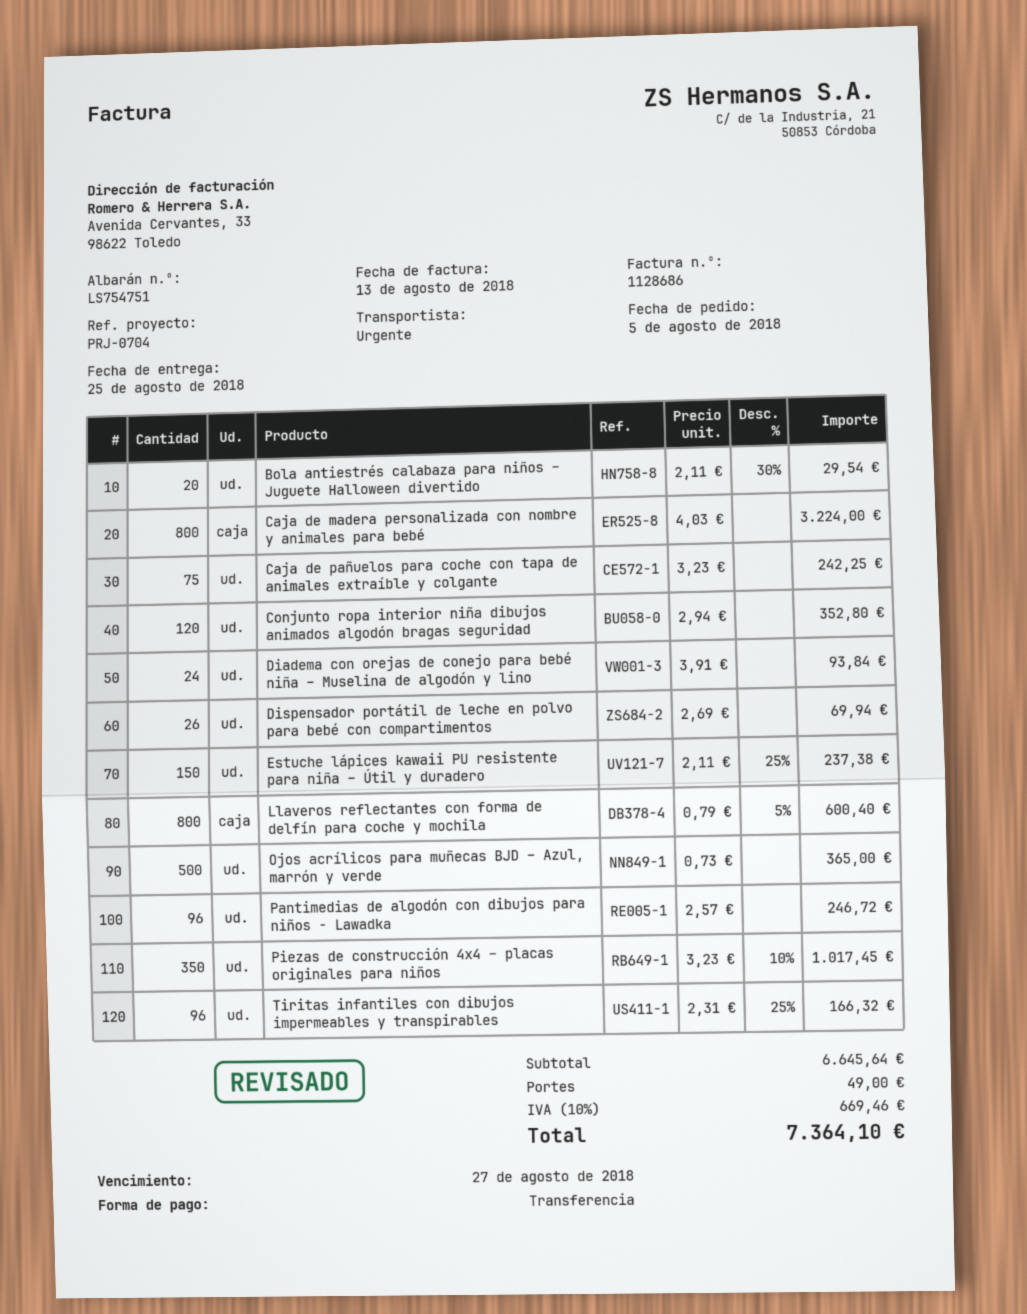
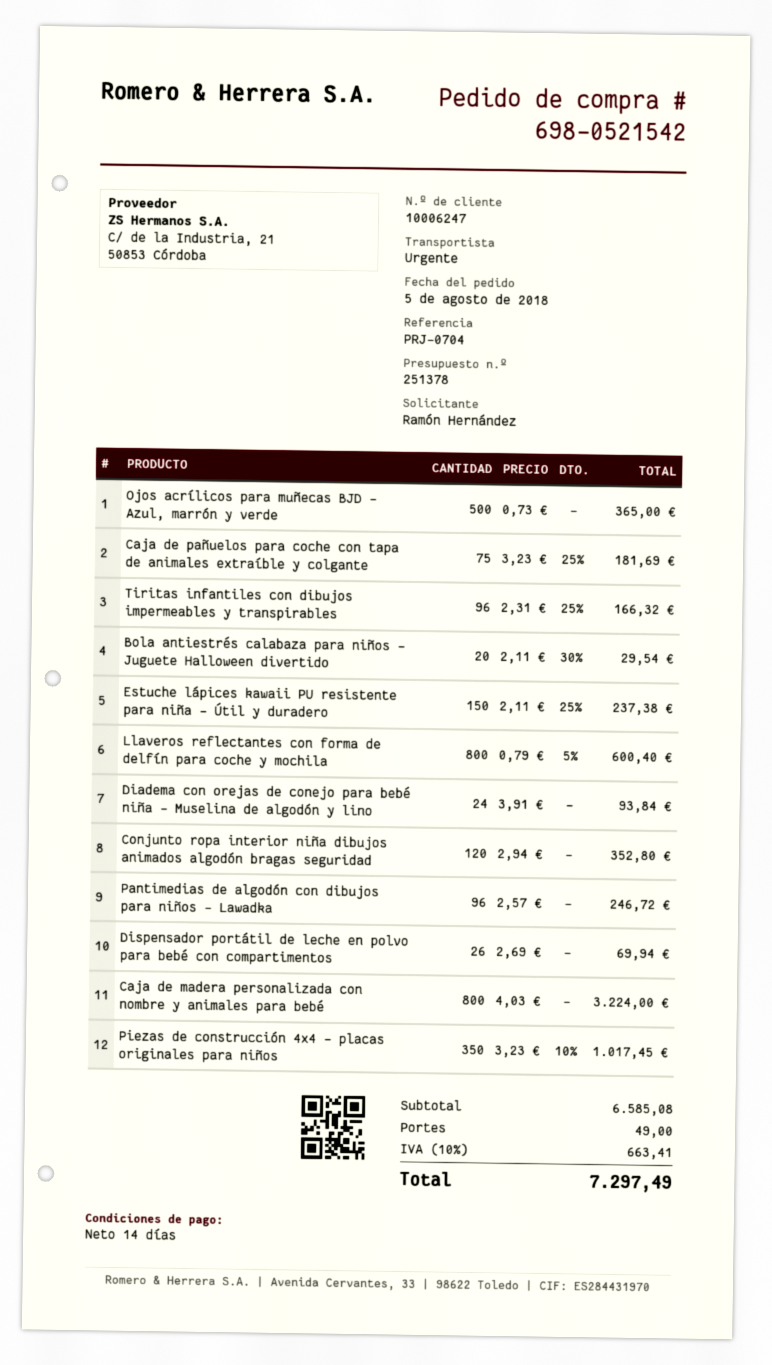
Caja de pañuelos para coche con tapa de animales extraíble y colgante: 75 x 3.23 = 242.25 -> 75 x 3.23 - 25% = 181.69
subtotal: 6645.64 -> 6585.08
tax: 10% = 669.46 -> 10% = 663.41
total: 7364.10 -> 7297.49

